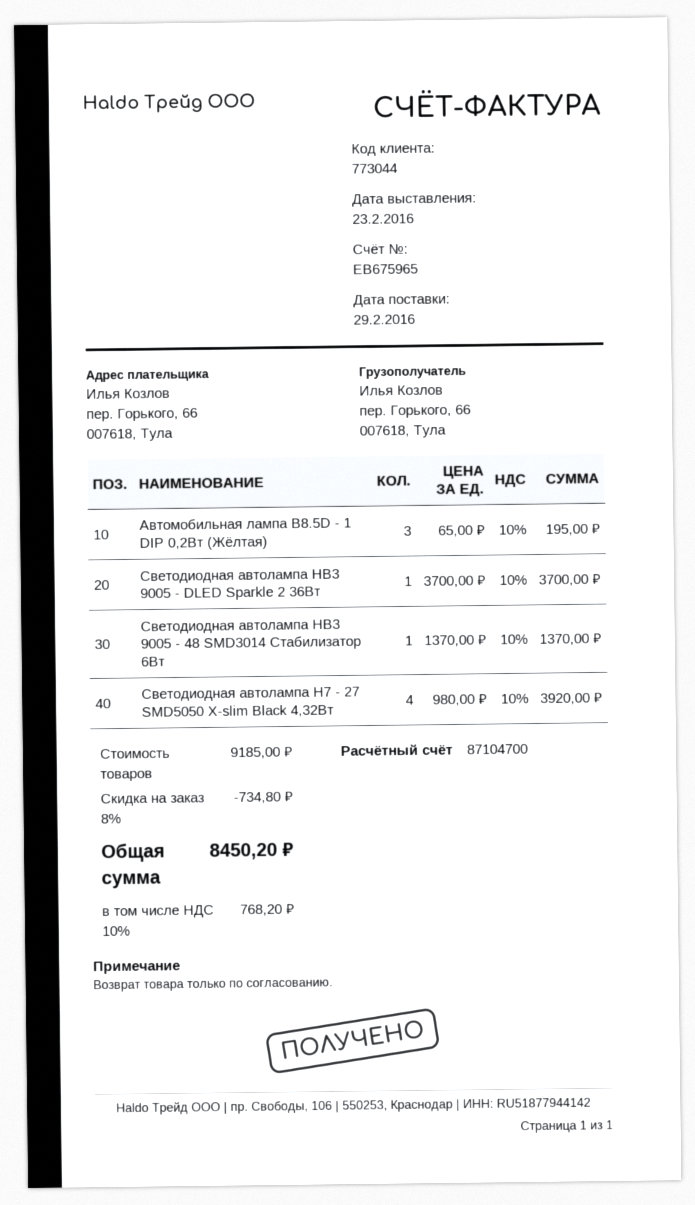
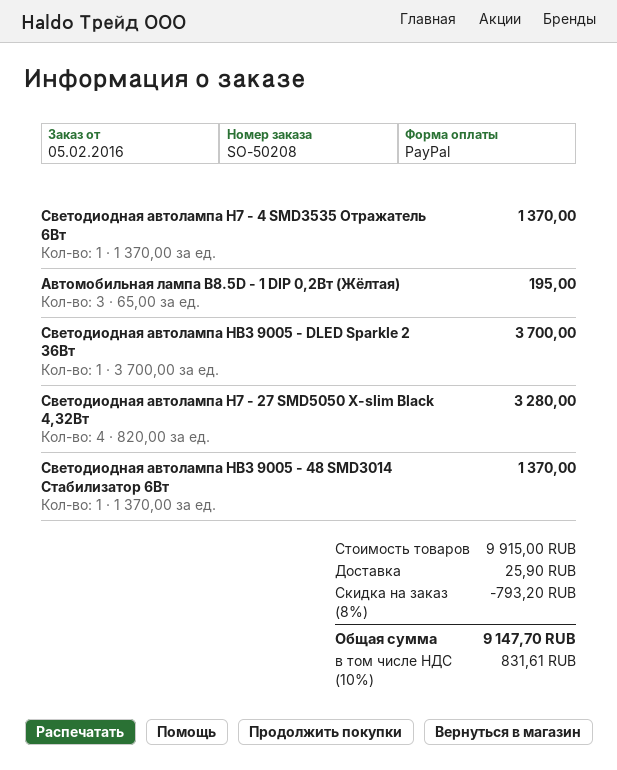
Светодиодная автолампа Н7 - 27 SMD5050 X-slim Black 4,32Вт: 4 x 980.00 = 3920.00 -> 4 x 820.00 = 3280.00
Светодиодная автолампа Н7 - 4 SMD3535 Отражатель 6Вт: none -> 1 x 1370.00 = 1370.00
subtotal: 9185.00 -> 9915.00
discount: 8% = 734.80 -> 8% = 793.20
shipping: none -> 25.90
tax: 10% = 768.20 -> 10% = 831.61
total: 8450.20 -> 9147.70

